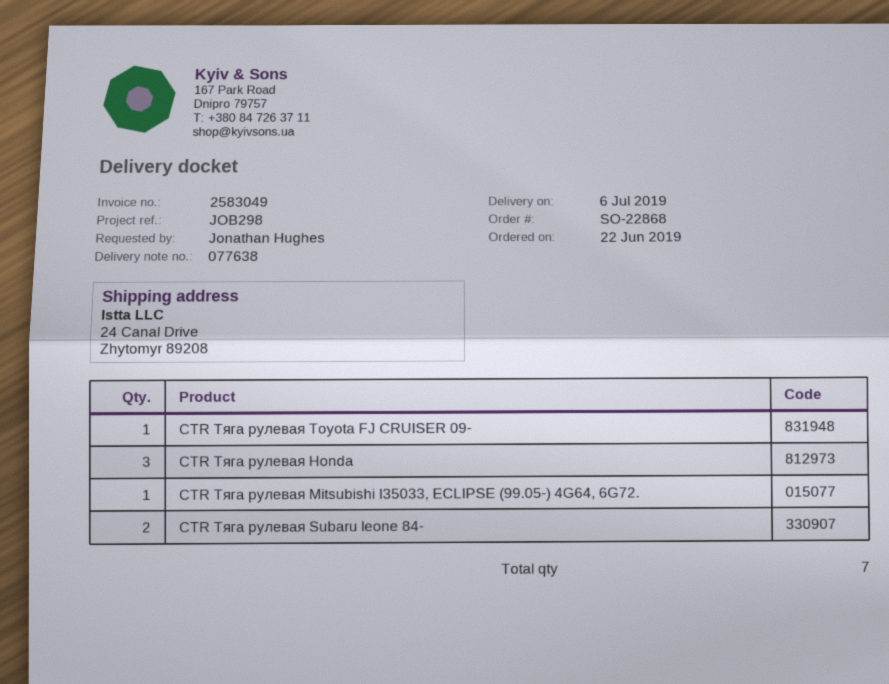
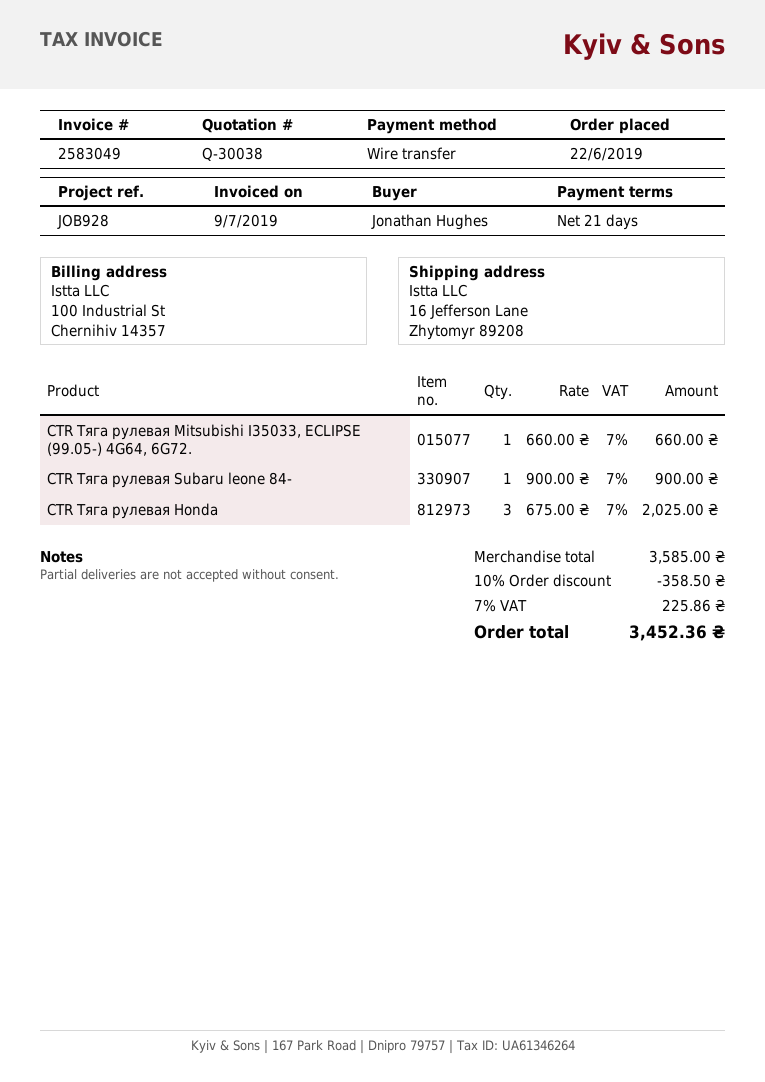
reference: JOB298 -> JOB928
ship to: 24 Canal Drive, Zhytomyr 89208 -> 16 Jefferson Lane, Zhytomyr 89208
CTR Тяга рулевая Toyota FJ CRUISER 09-: 1 -> none
CTR Тяга рулевая Subaru leone 84-: 2 -> 1

